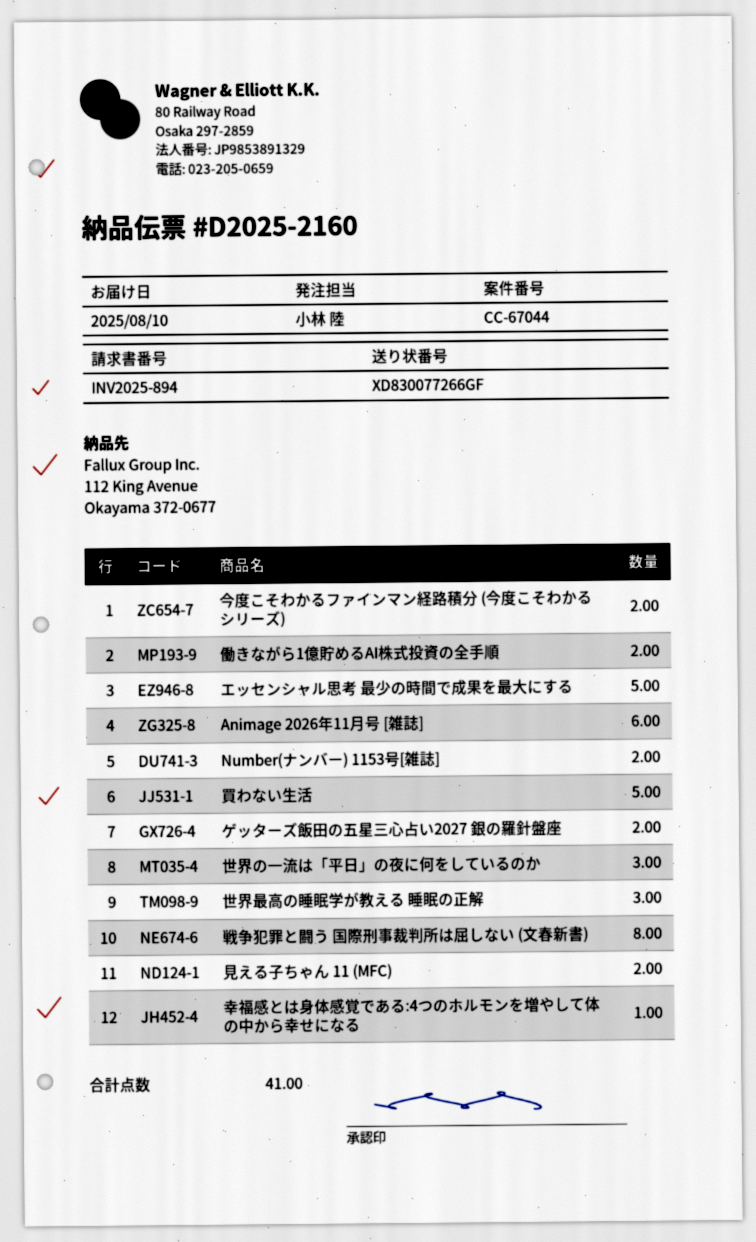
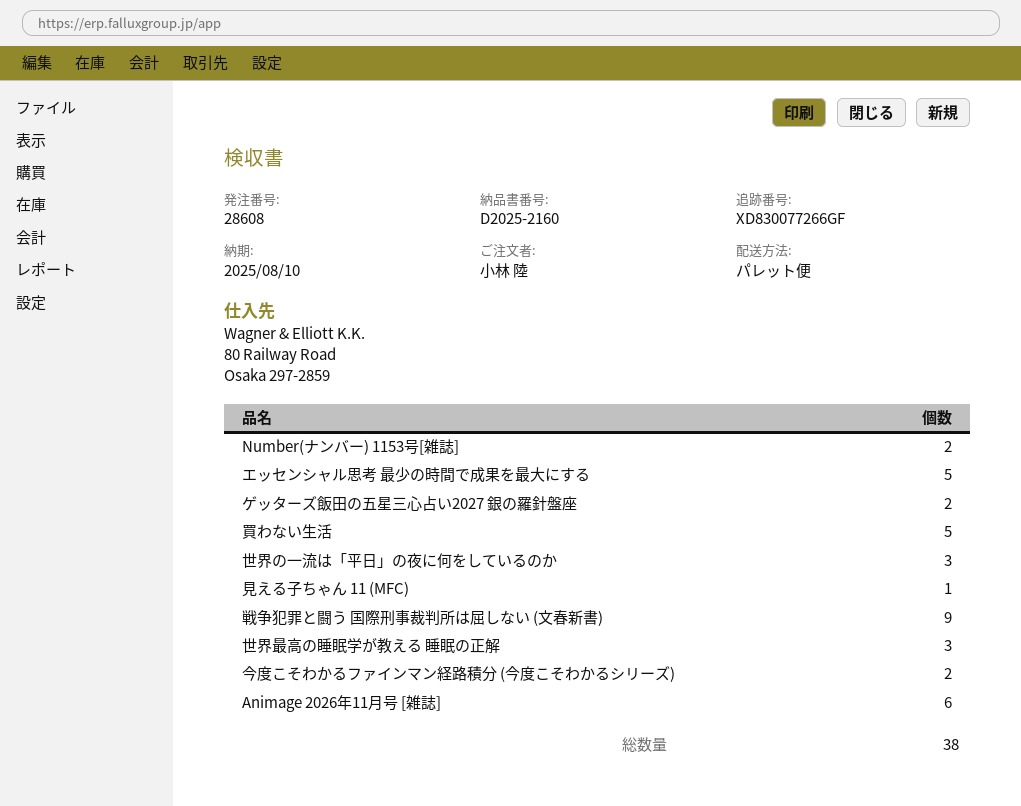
働きながら1億貯めるAI株式投資の全手順: 2 -> none
戦争犯罪と闘う 国際刑事裁判所は屈しない (文春新書): 8 -> 9
見える子ちゃん 11 (MFC): 2 -> 1
幸福感とは身体感覚である:4つのホルモンを増やして体の中から幸せになる: 1 -> none
total quantity: 41 -> 38

